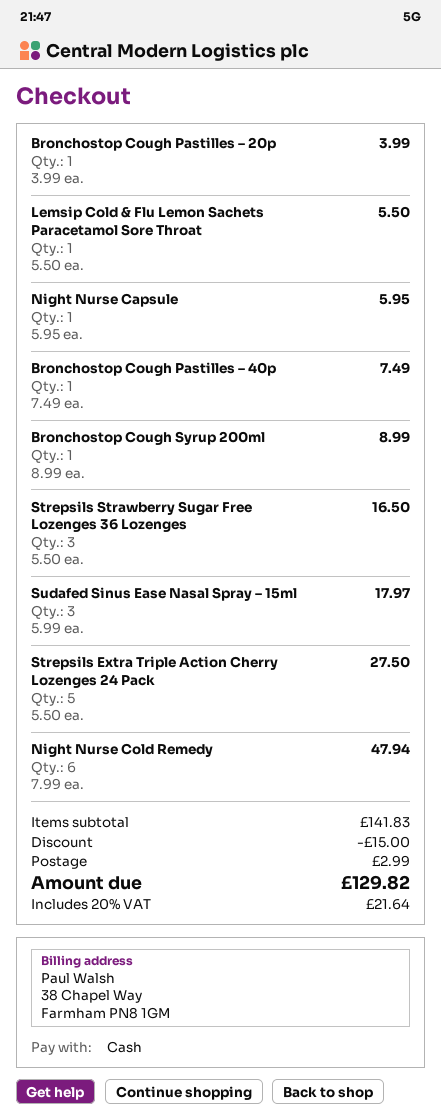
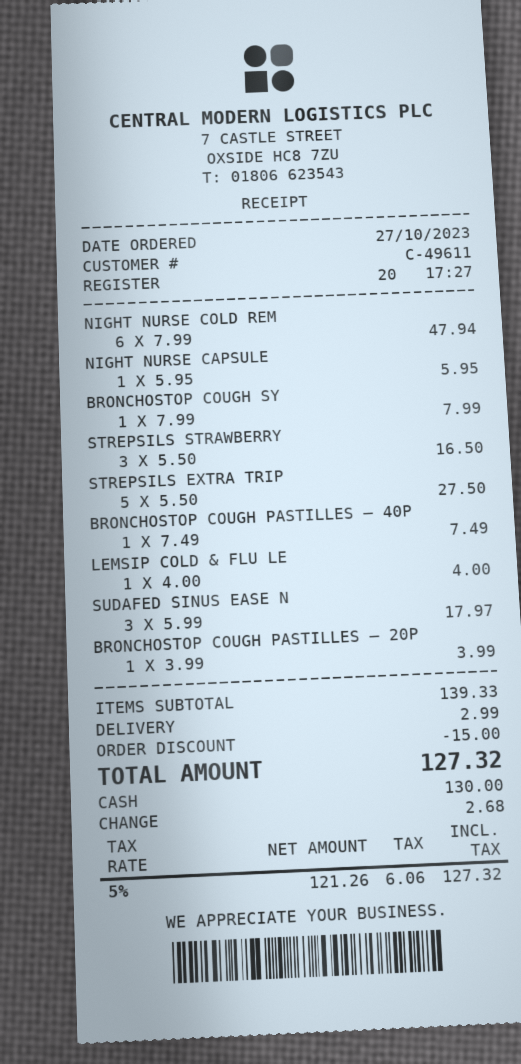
Lemsip Cold & Flu Lemon Sachets Paracetamol Sore Throat: 1 x 5.50 = 5.50 -> 1 x 4.00 = 4.00
Bronchostop Cough Syrup 200ml: 1 x 8.99 = 8.99 -> 1 x 7.99 = 7.99
subtotal: 141.83 -> 139.33
tax: 20% = 21.64 -> 5% = 6.06
total: 129.82 -> 127.32

